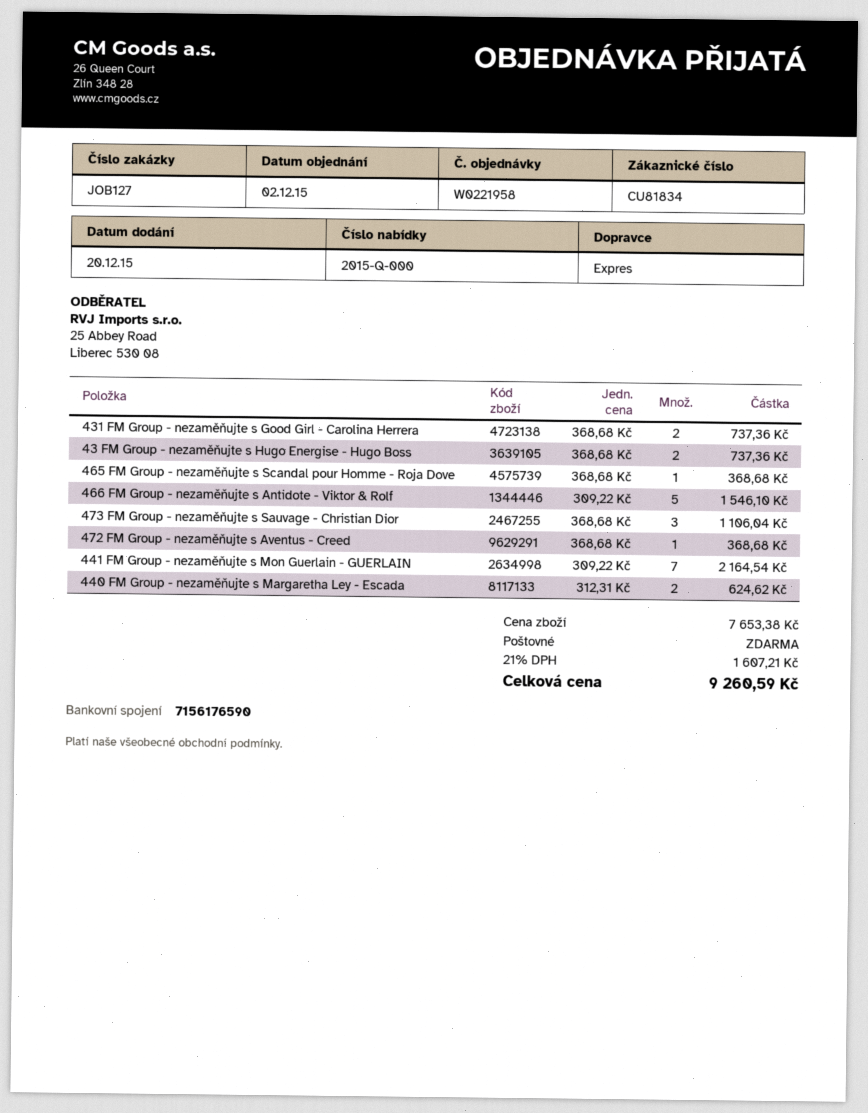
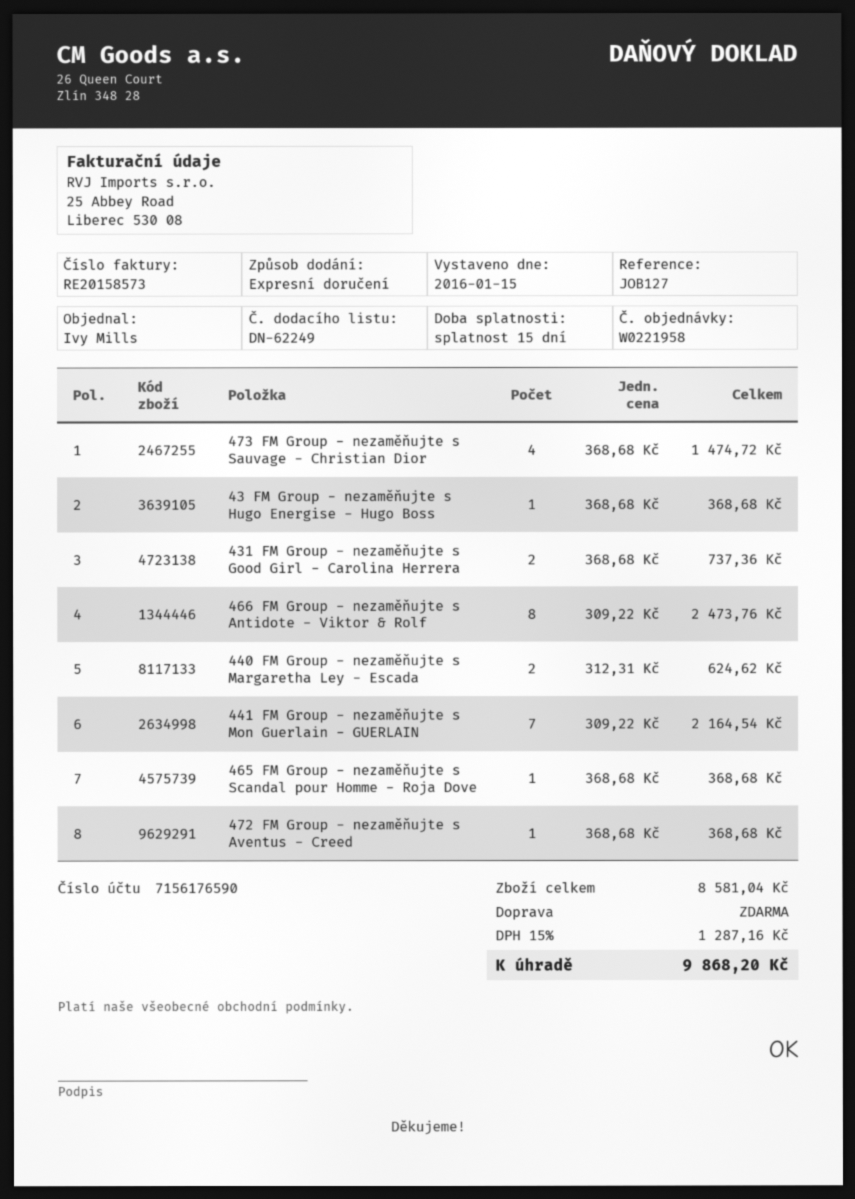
43 FM Group - nezaměňujte s Hugo Energise - Hugo Boss: 2 x 368.68 = 737.36 -> 1 x 368.68 = 368.68
466 FM Group - nezaměňujte s Antidote - Viktor & Rolf: 5 x 309.22 = 1546.10 -> 8 x 309.22 = 2473.76
473 FM Group - nezaměňujte s Sauvage - Christian Dior: 3 x 368.68 = 1106.04 -> 4 x 368.68 = 1474.72
subtotal: 7653.38 -> 8581.04
tax: 21% = 1607.21 -> 15% = 1287.16
total: 9260.59 -> 9868.20

